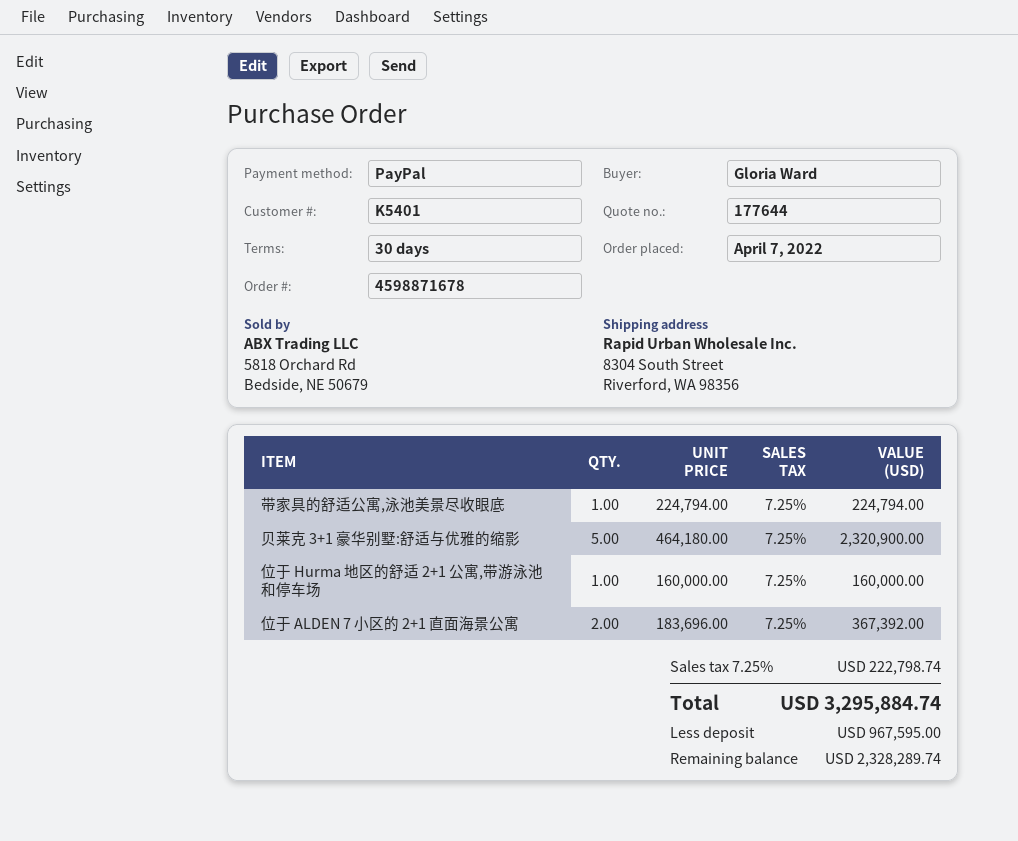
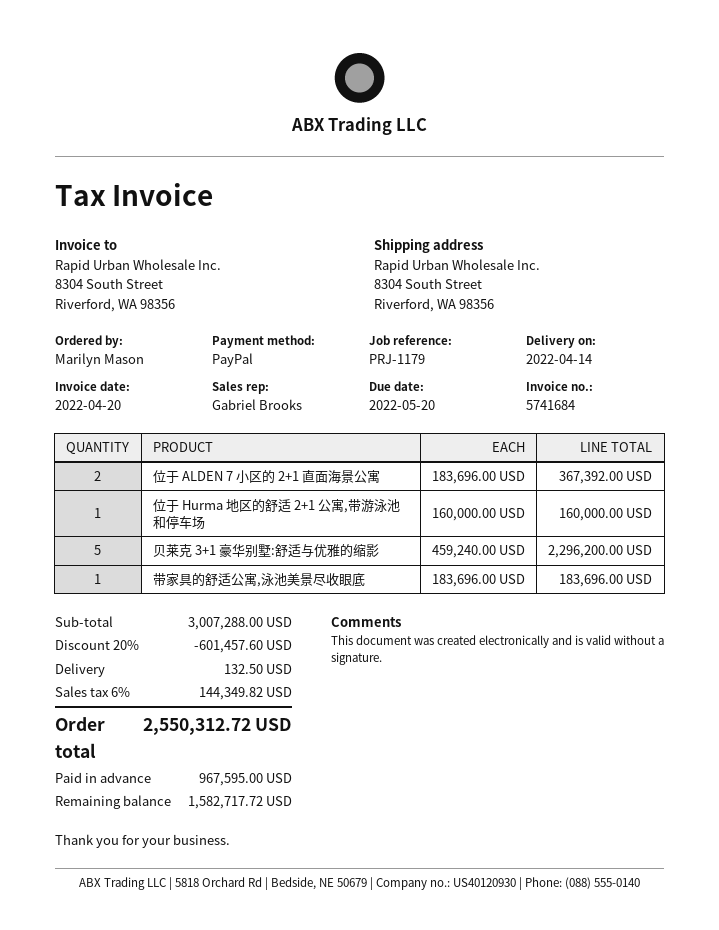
ordered by: Gloria Ward -> Marilyn Mason
带家具的舒适公寓,泳池美景尽收眼底: 1 x 224794.00 = 224794.00 -> 1 x 183696.00 = 183696.00
贝莱克 3+1 豪华别墅:舒适与优雅的缩影: 5 x 464180.00 = 2320900.00 -> 5 x 459240.00 = 2296200.00
discount: none -> 20% = 601457.60
shipping: none -> 132.50
tax: 7.25% = 222798.74 -> 6% = 144349.82
total: 3295884.74 -> 2550312.72
balance: 2328289.74 -> 1582717.72

